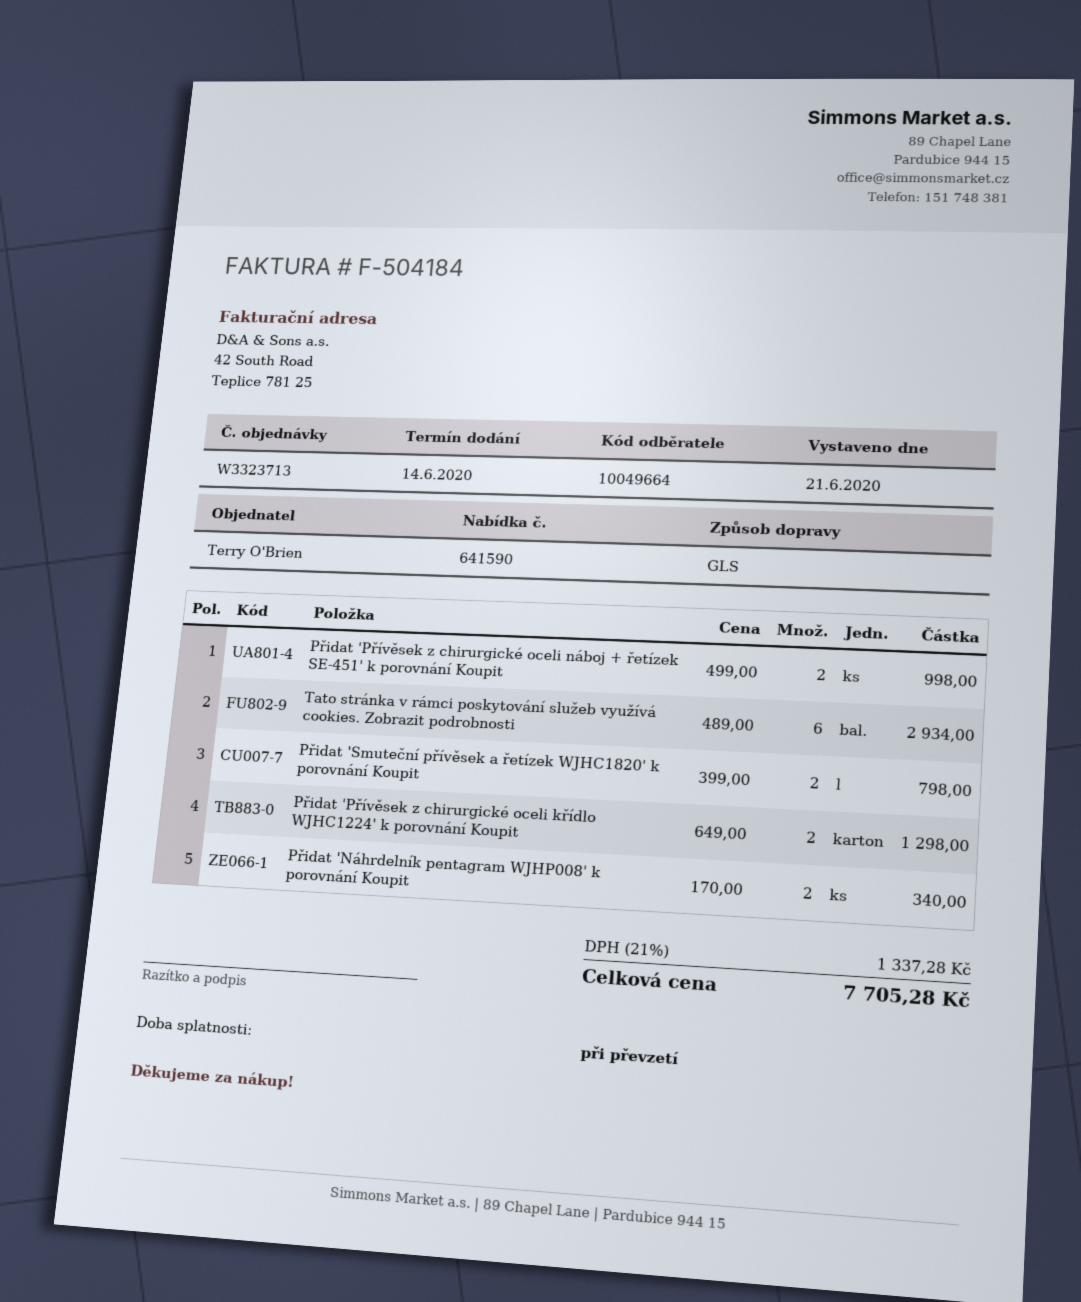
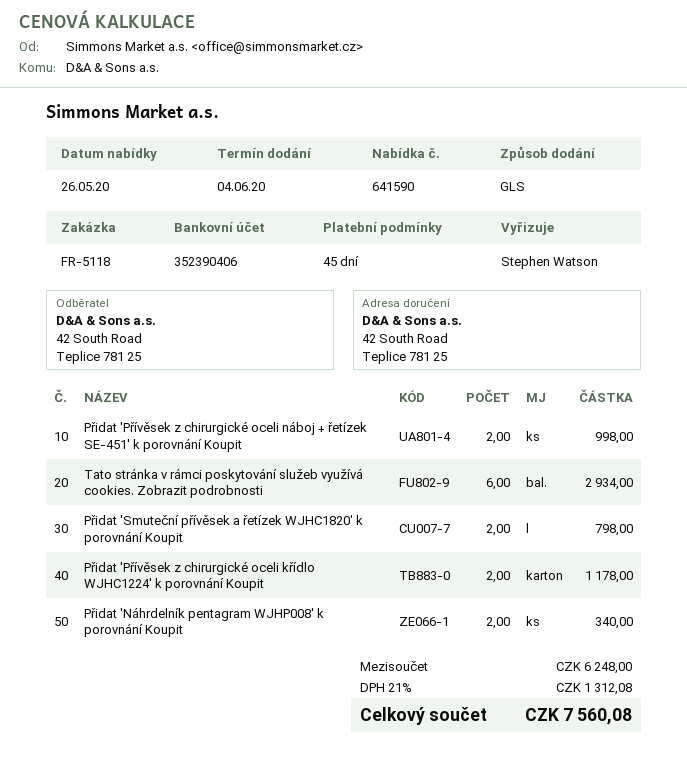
delivery date: 2020-06-14 -> 2020-06-04
payment terms: on receipt -> 45 days
Přidat 'Přívěsek z chirurgické oceli křídlo WJHC1224' k porovnání Koupit: 2 for 1298.00 -> 2 for 1178.00
tax: 21% = 1337.28 -> 21% = 1312.08
total: 7705.28 -> 7560.08

